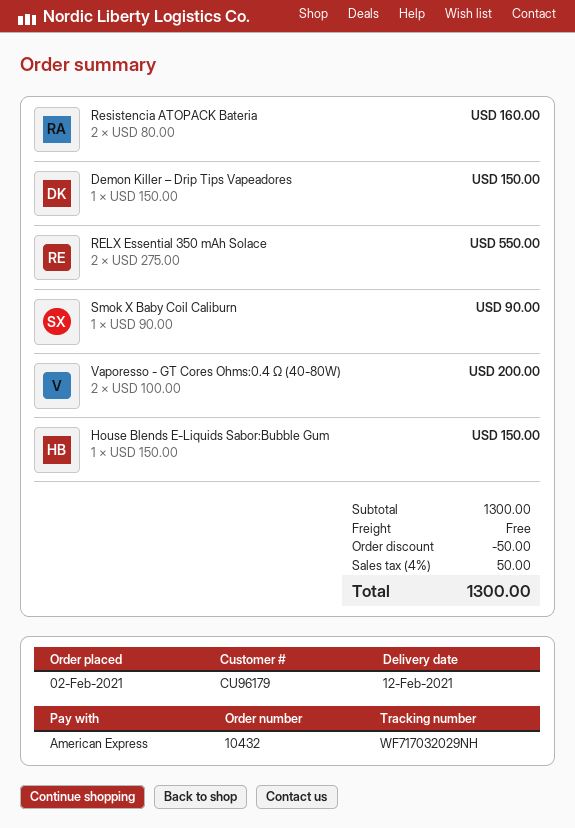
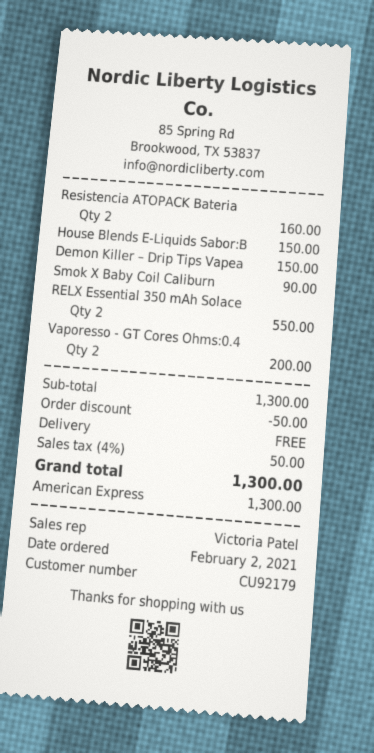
customer number: CU96179 -> CU92179

